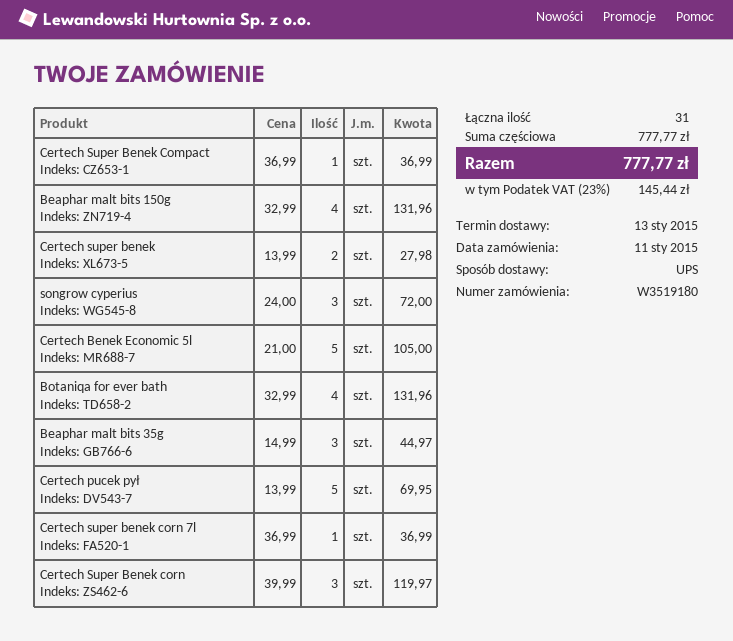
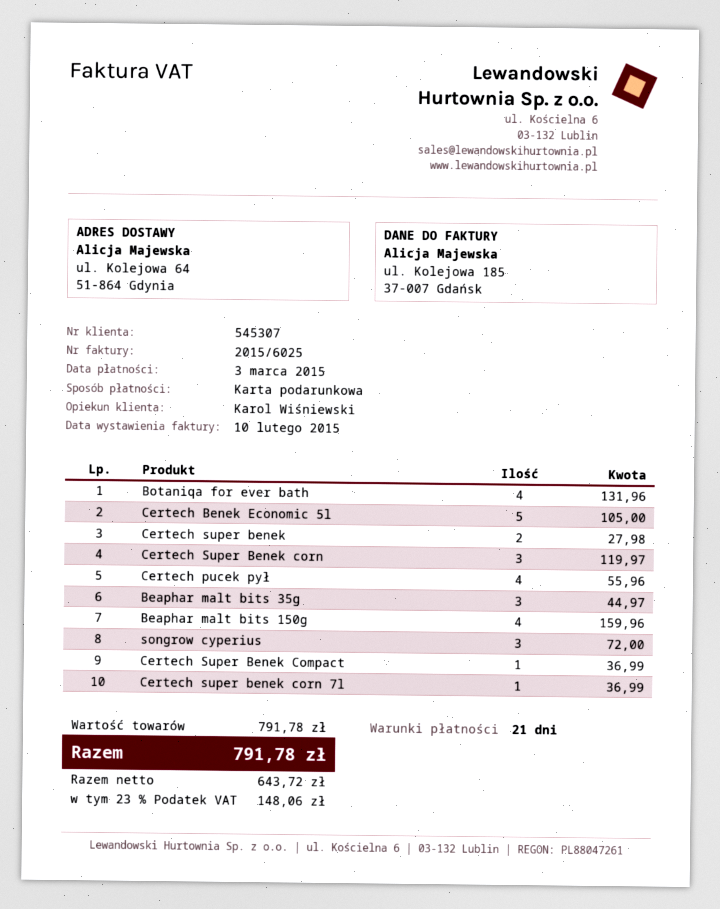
Beaphar malt bits 150g: 4 for 131.96 -> 4 for 159.96
Certech pucek pył: 5 for 69.95 -> 4 for 55.96
subtotal: 777.77 -> 791.78
tax: 23% = 145.44 -> 23% = 148.06
total: 777.77 -> 791.78

